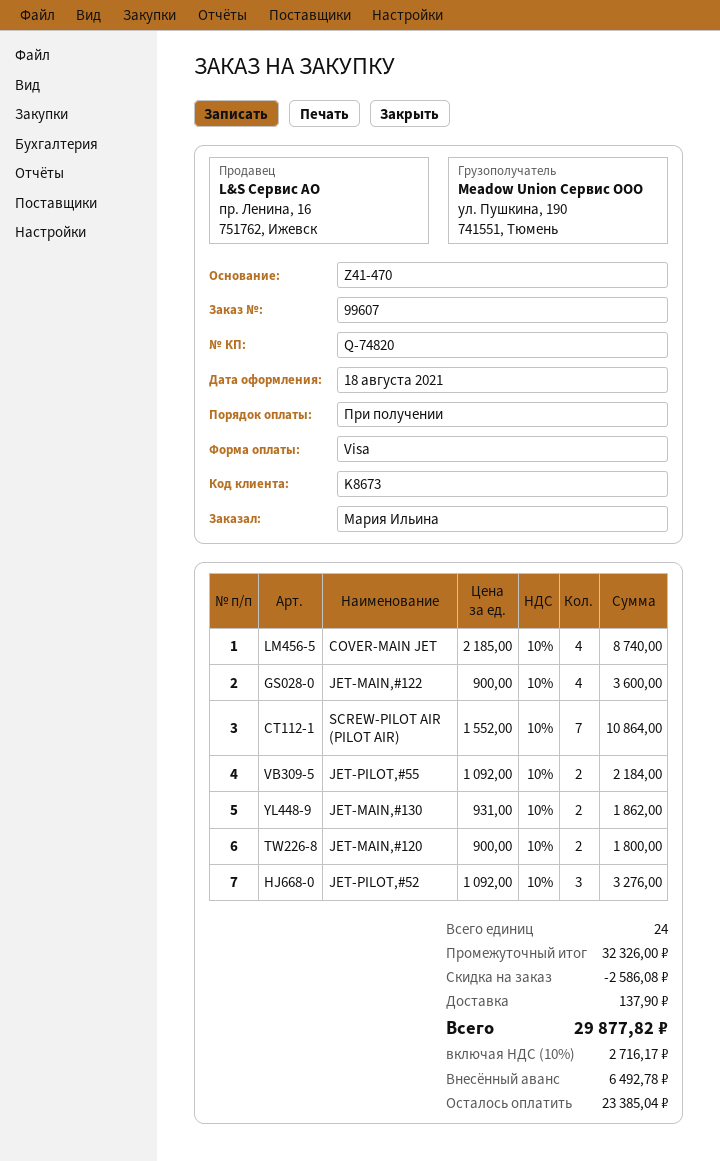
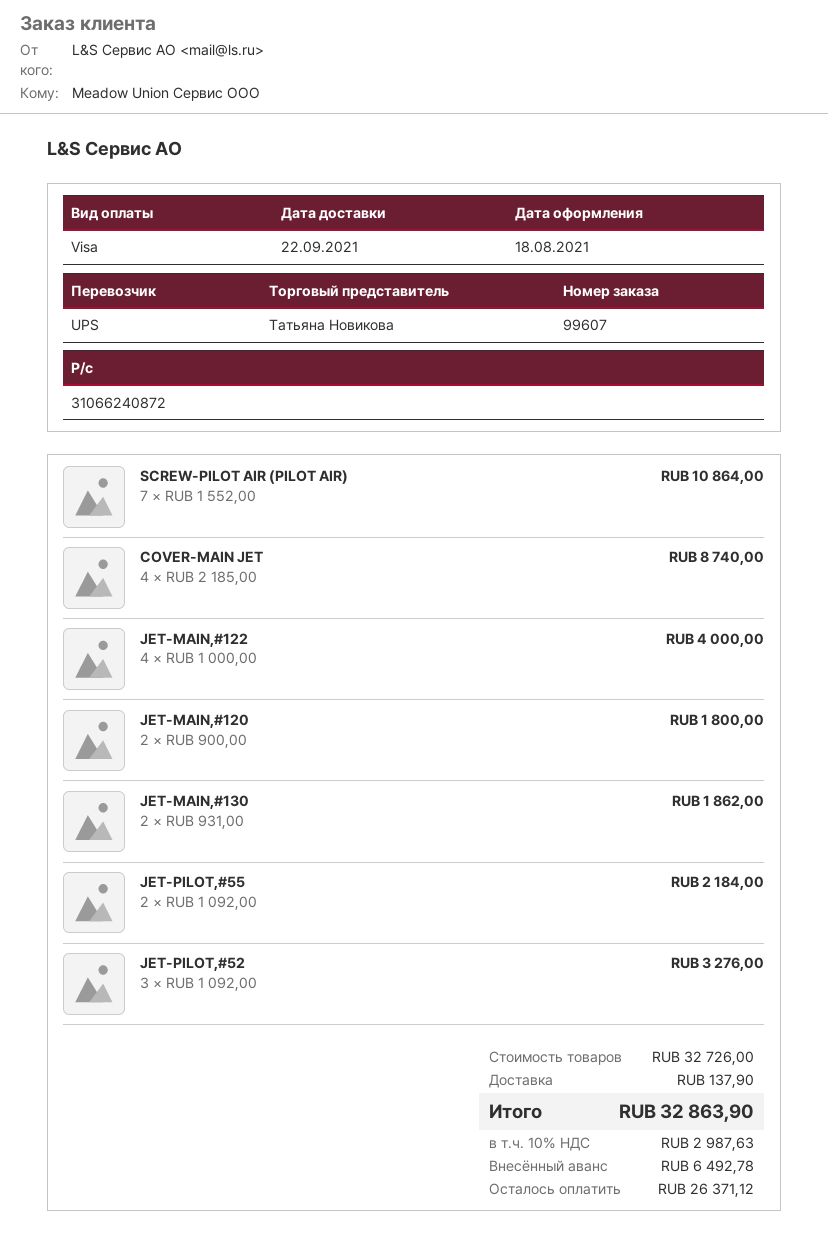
JET-MAIN,#122: 4 x 900.00 = 3600.00 -> 4 x 1000.00 = 4000.00
subtotal: 32326.00 -> 32726.00
discount: 2586.08 -> none
tax: 10% = 2716.17 -> 10% = 2987.63
total: 29877.82 -> 32863.90
balance: 23385.04 -> 26371.12

